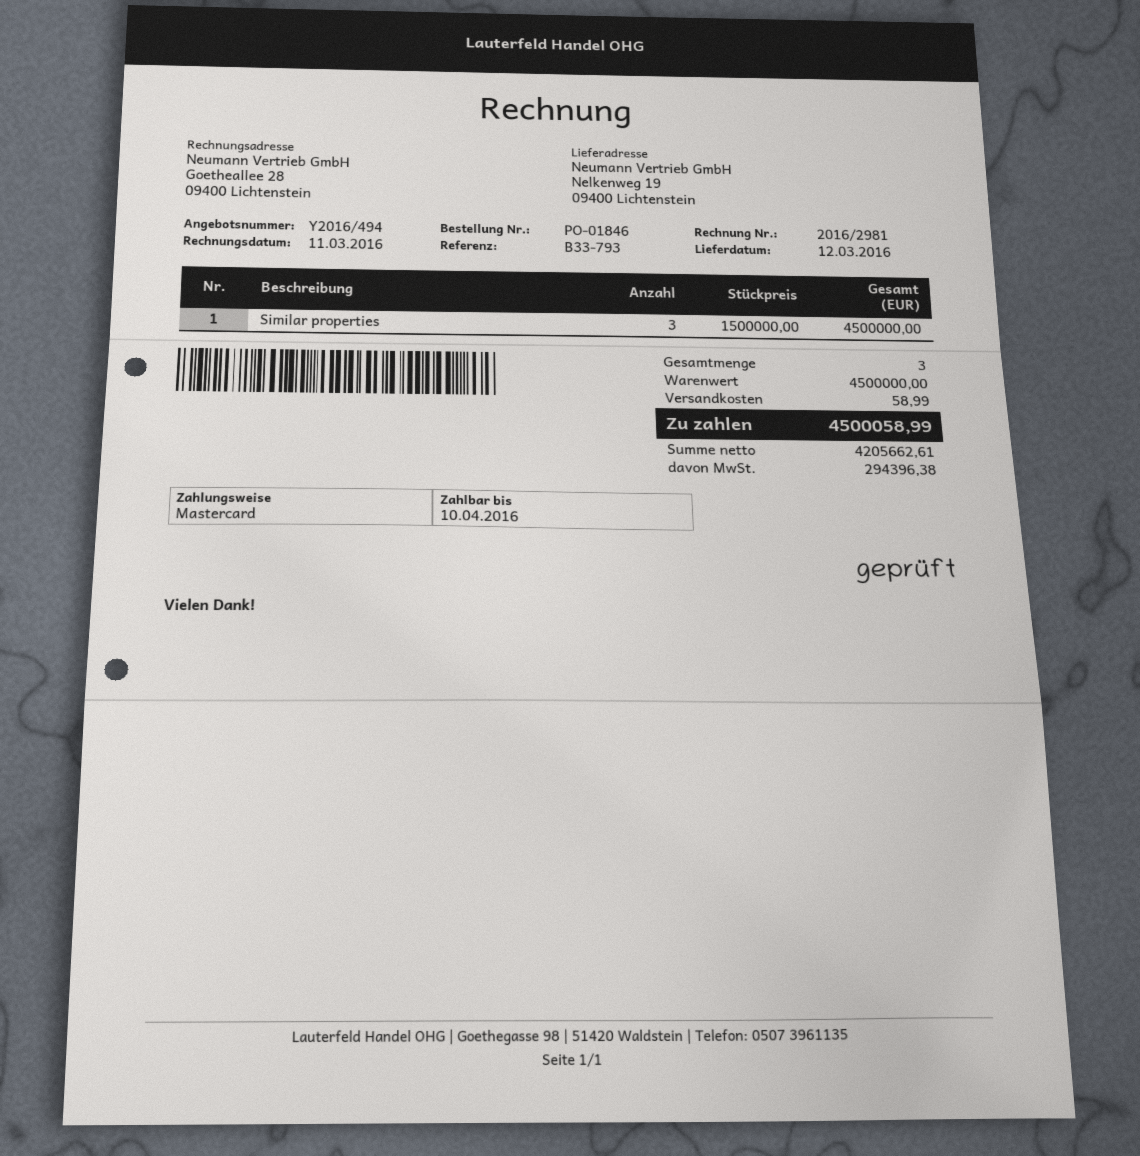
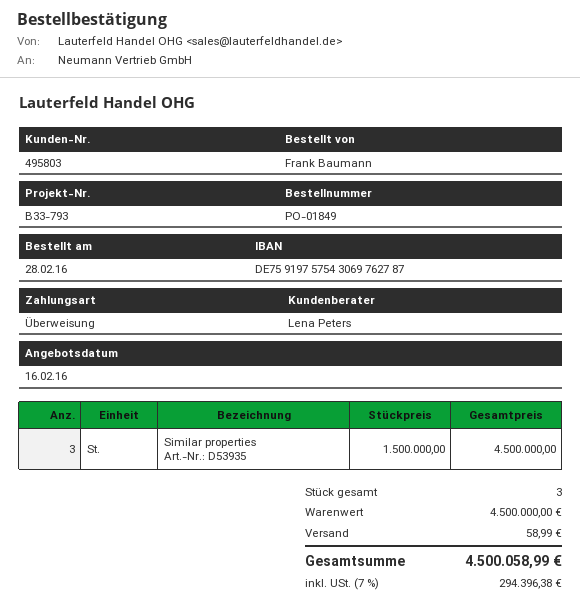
order number: PO-01846 -> PO-01849
payment method: Mastercard -> bank transfer

